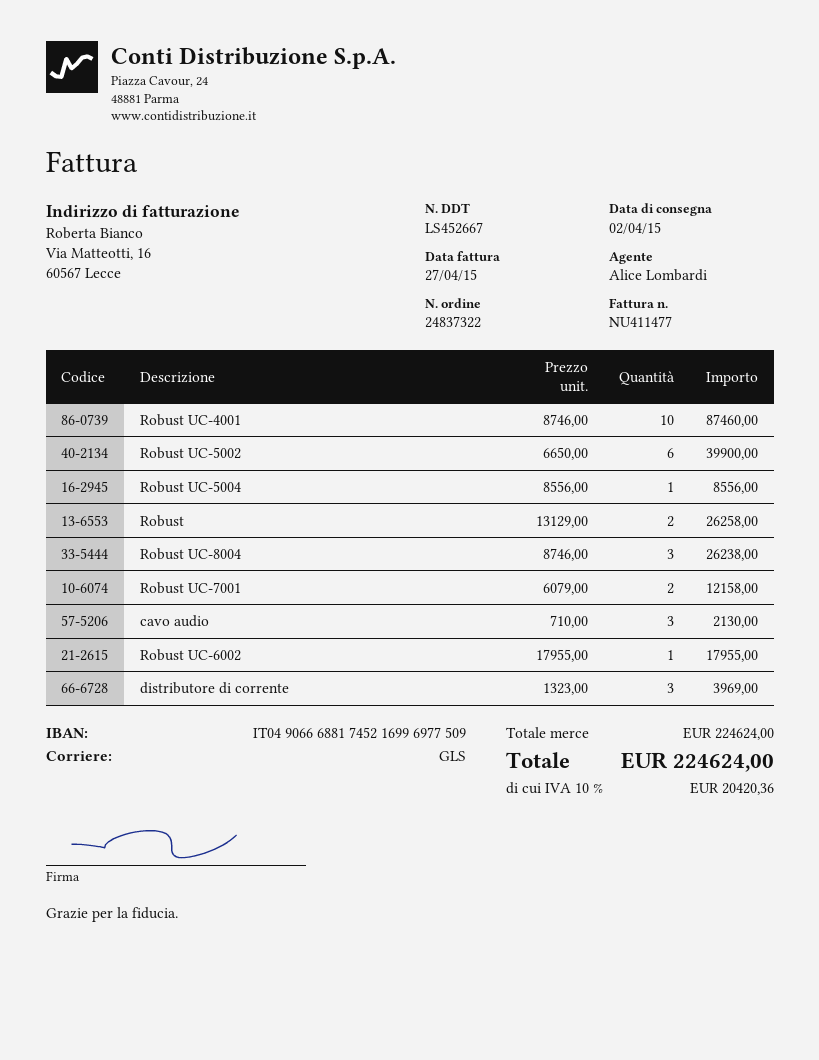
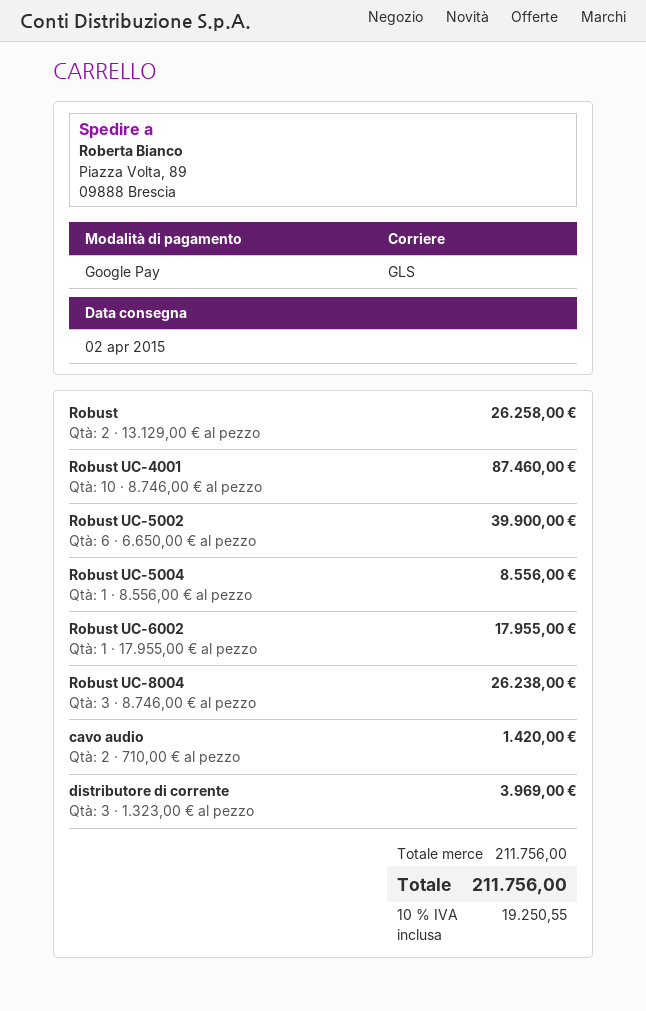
Robust UC-7001: 2 x 6079.00 = 12158.00 -> none
cavo audio: 3 x 710.00 = 2130.00 -> 2 x 710.00 = 1420.00
subtotal: 224624.00 -> 211756.00
tax: 10% = 20420.36 -> 10% = 19250.55
total: 224624.00 -> 211756.00

